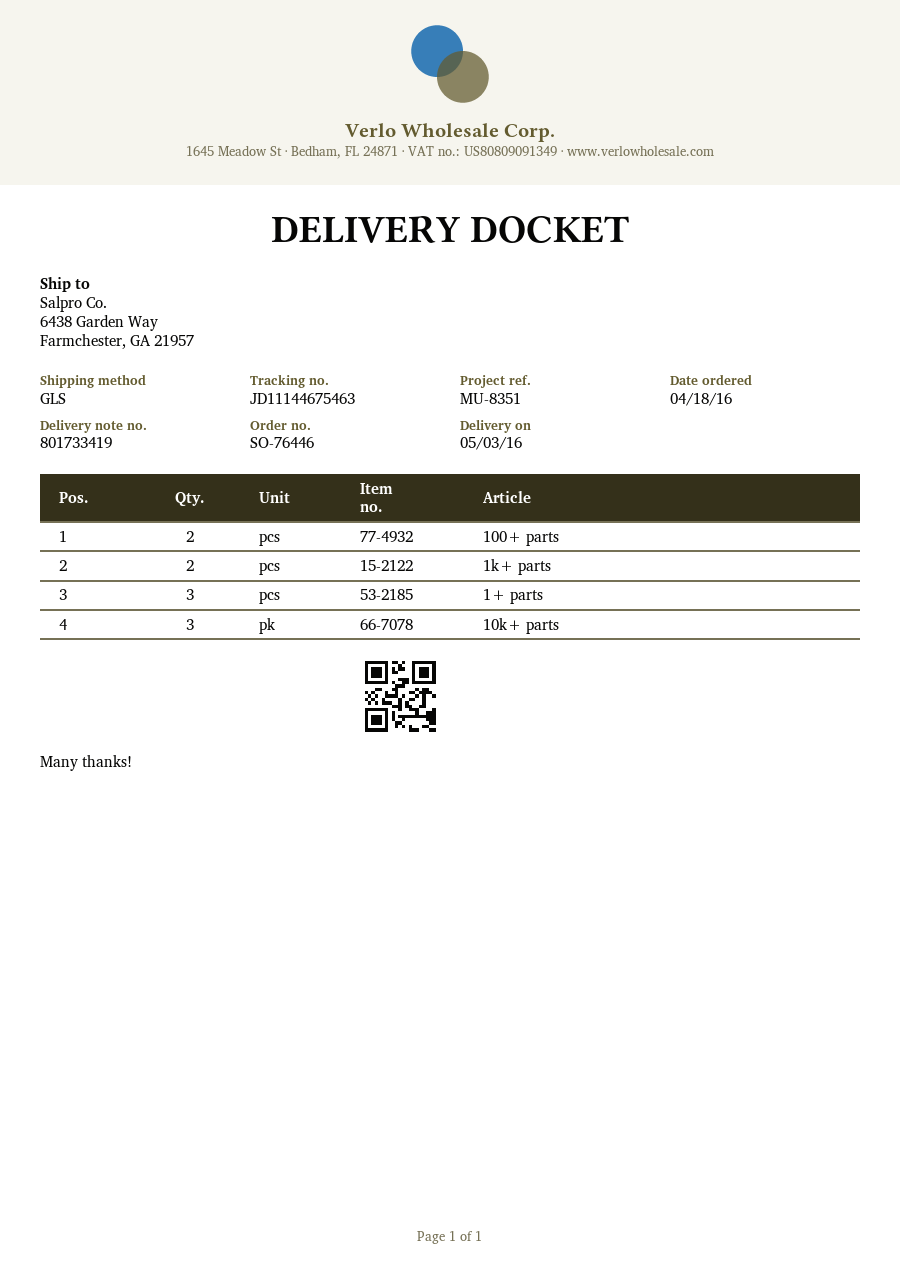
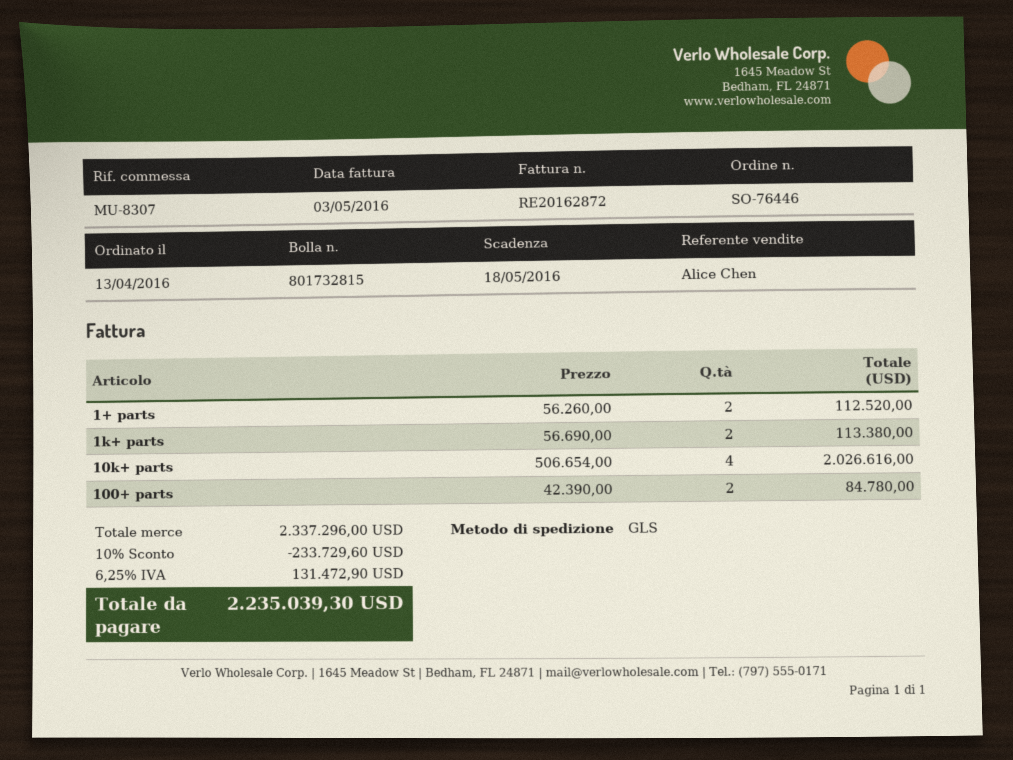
order date: 2016-04-18 -> 2016-04-13
delivery note number: 801733419 -> 801732815
reference: MU-8351 -> MU-8307
1+ parts: 3 -> 2
10k+ parts: 3 -> 4

